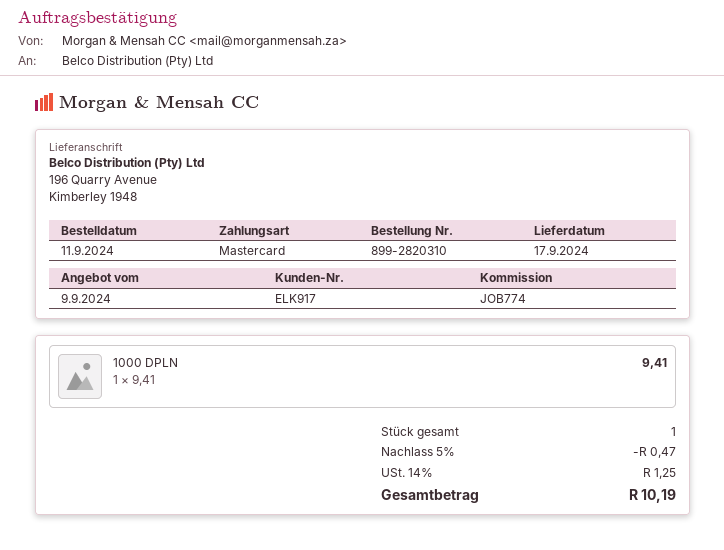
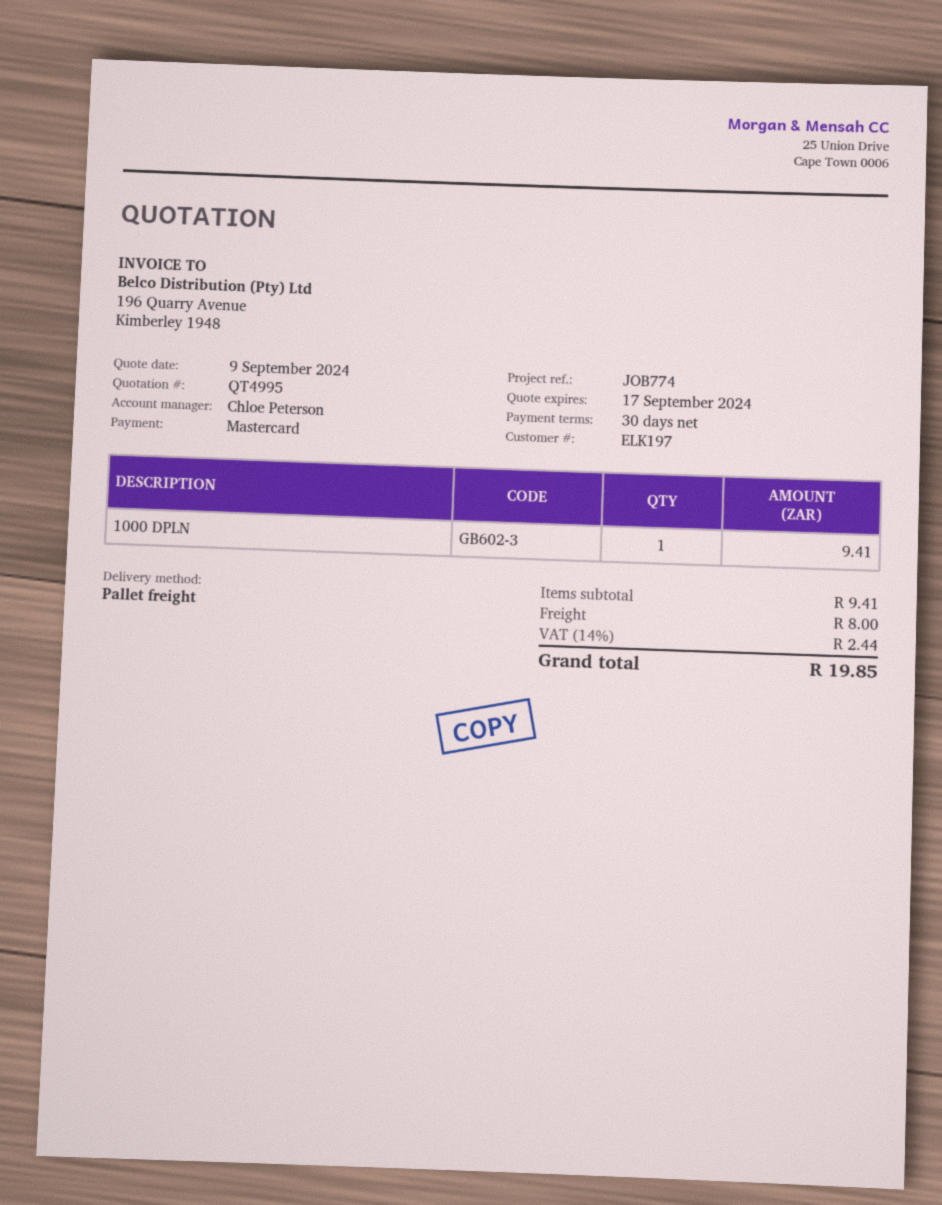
customer number: ELK917 -> ELK197
discount: 5% = 0.47 -> none
shipping: none -> 8.00
tax: 14% = 1.25 -> 14% = 2.44
total: 10.19 -> 19.85

